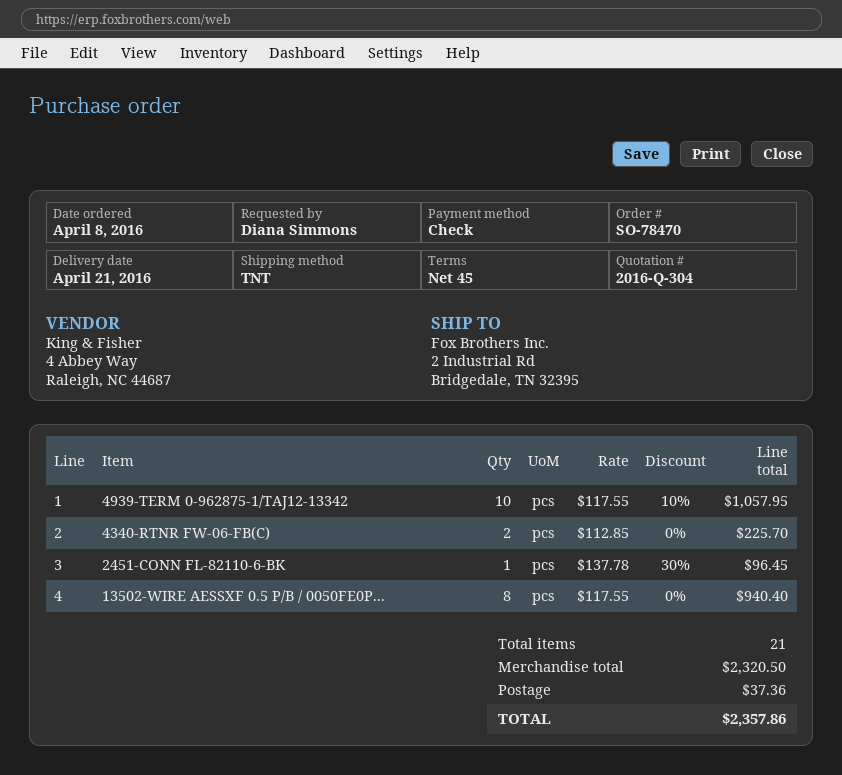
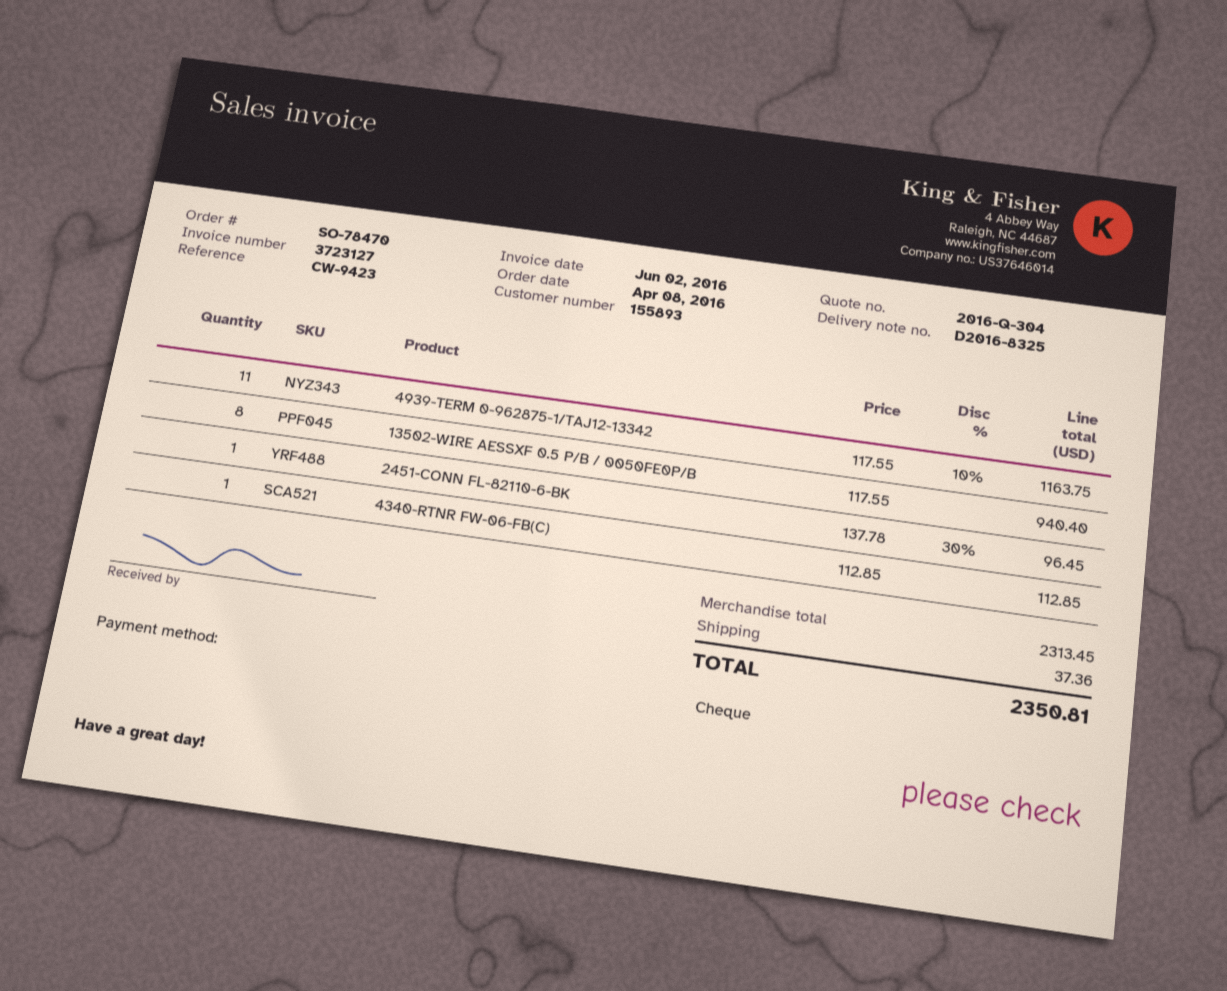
4939-TERM 0-962875-1/TAJ12-13342: 10 x 117.55 - 10% = 1057.95 -> 11 x 117.55 - 10% = 1163.75
4340-RTNR FW-06-FB(C): 2 x 112.85 = 225.70 -> 1 x 112.85 = 112.85
subtotal: 2320.50 -> 2313.45
total: 2357.86 -> 2350.81

